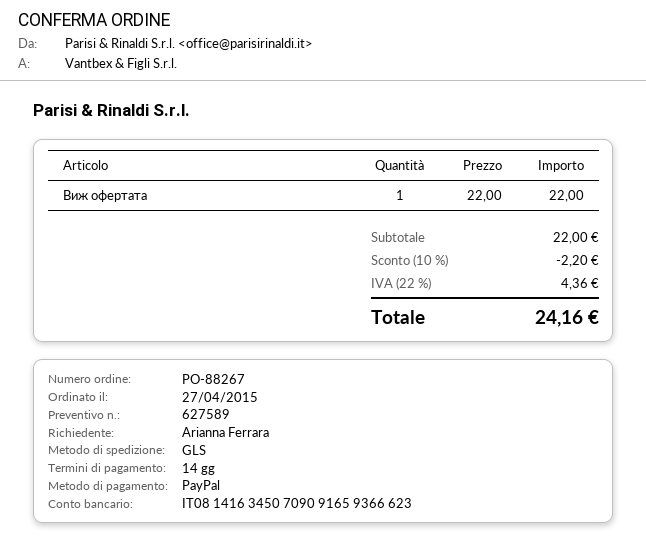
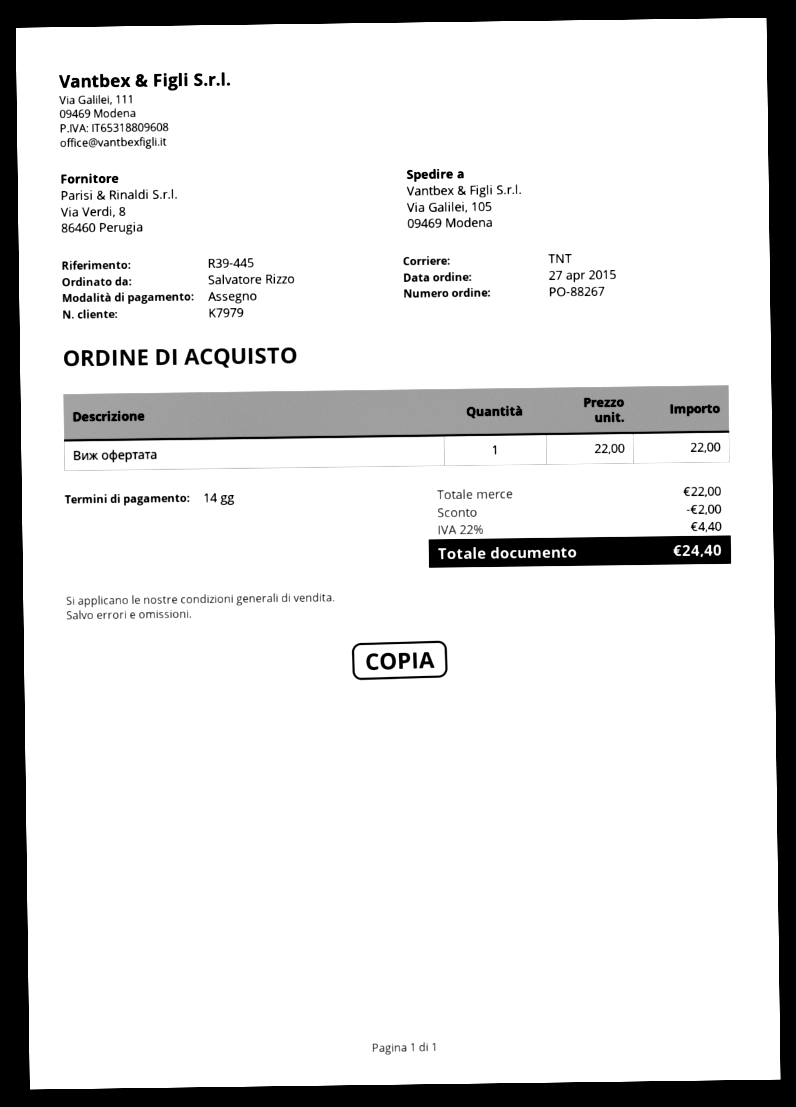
ordered by: Arianna Ferrara -> Salvatore Rizzo
payment method: PayPal -> cheque
shipping method: GLS -> TNT
discount: 2.20 -> 2.00
tax: 22% = 4.36 -> 22% = 4.40
total: 24.16 -> 24.40

